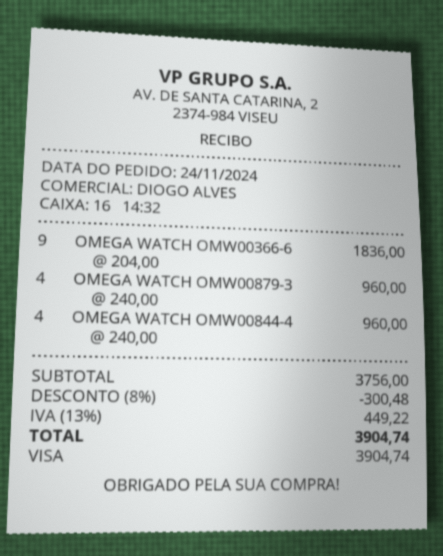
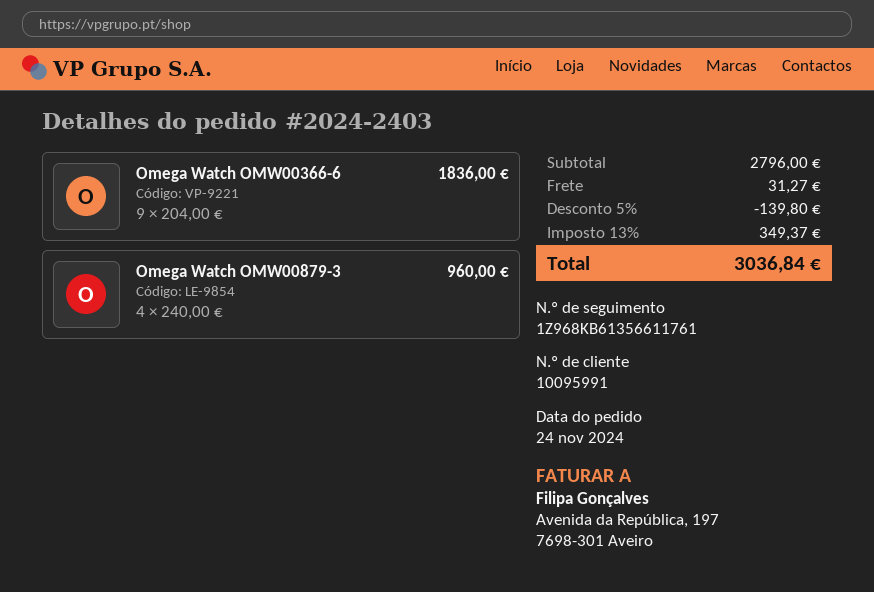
OMEGA WATCH OMW00844-4: 4 x 240.00 = 960.00 -> none
subtotal: 3756.00 -> 2796.00
discount: 8% = 300.48 -> 5% = 139.80
shipping: none -> 31.27
tax: 13% = 449.22 -> 13% = 349.37
total: 3904.74 -> 3036.84

